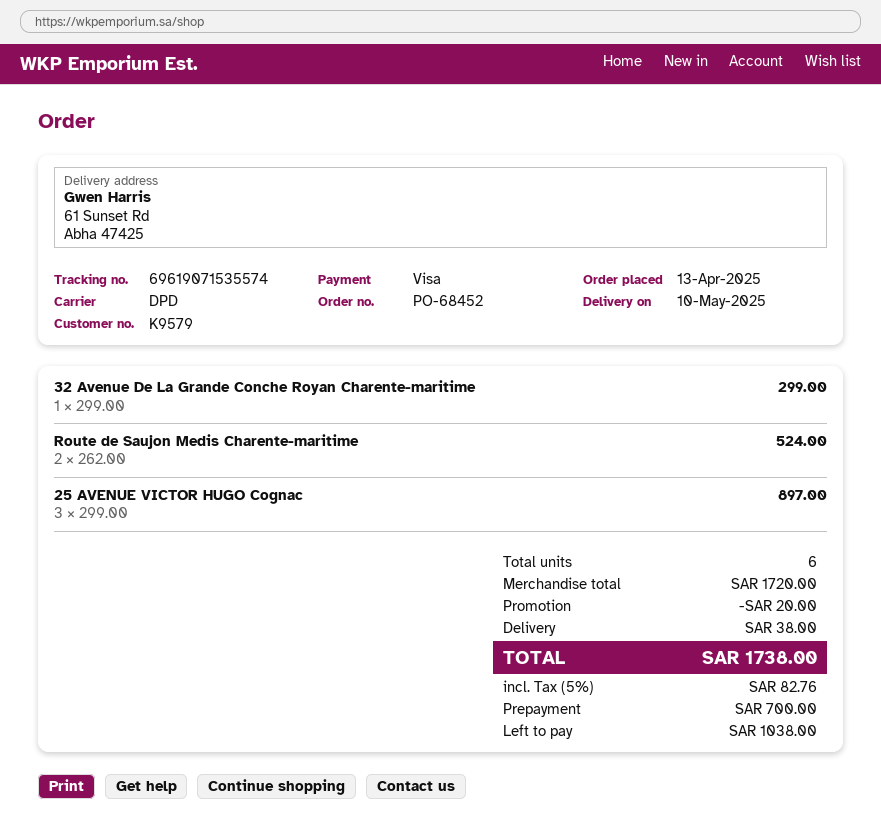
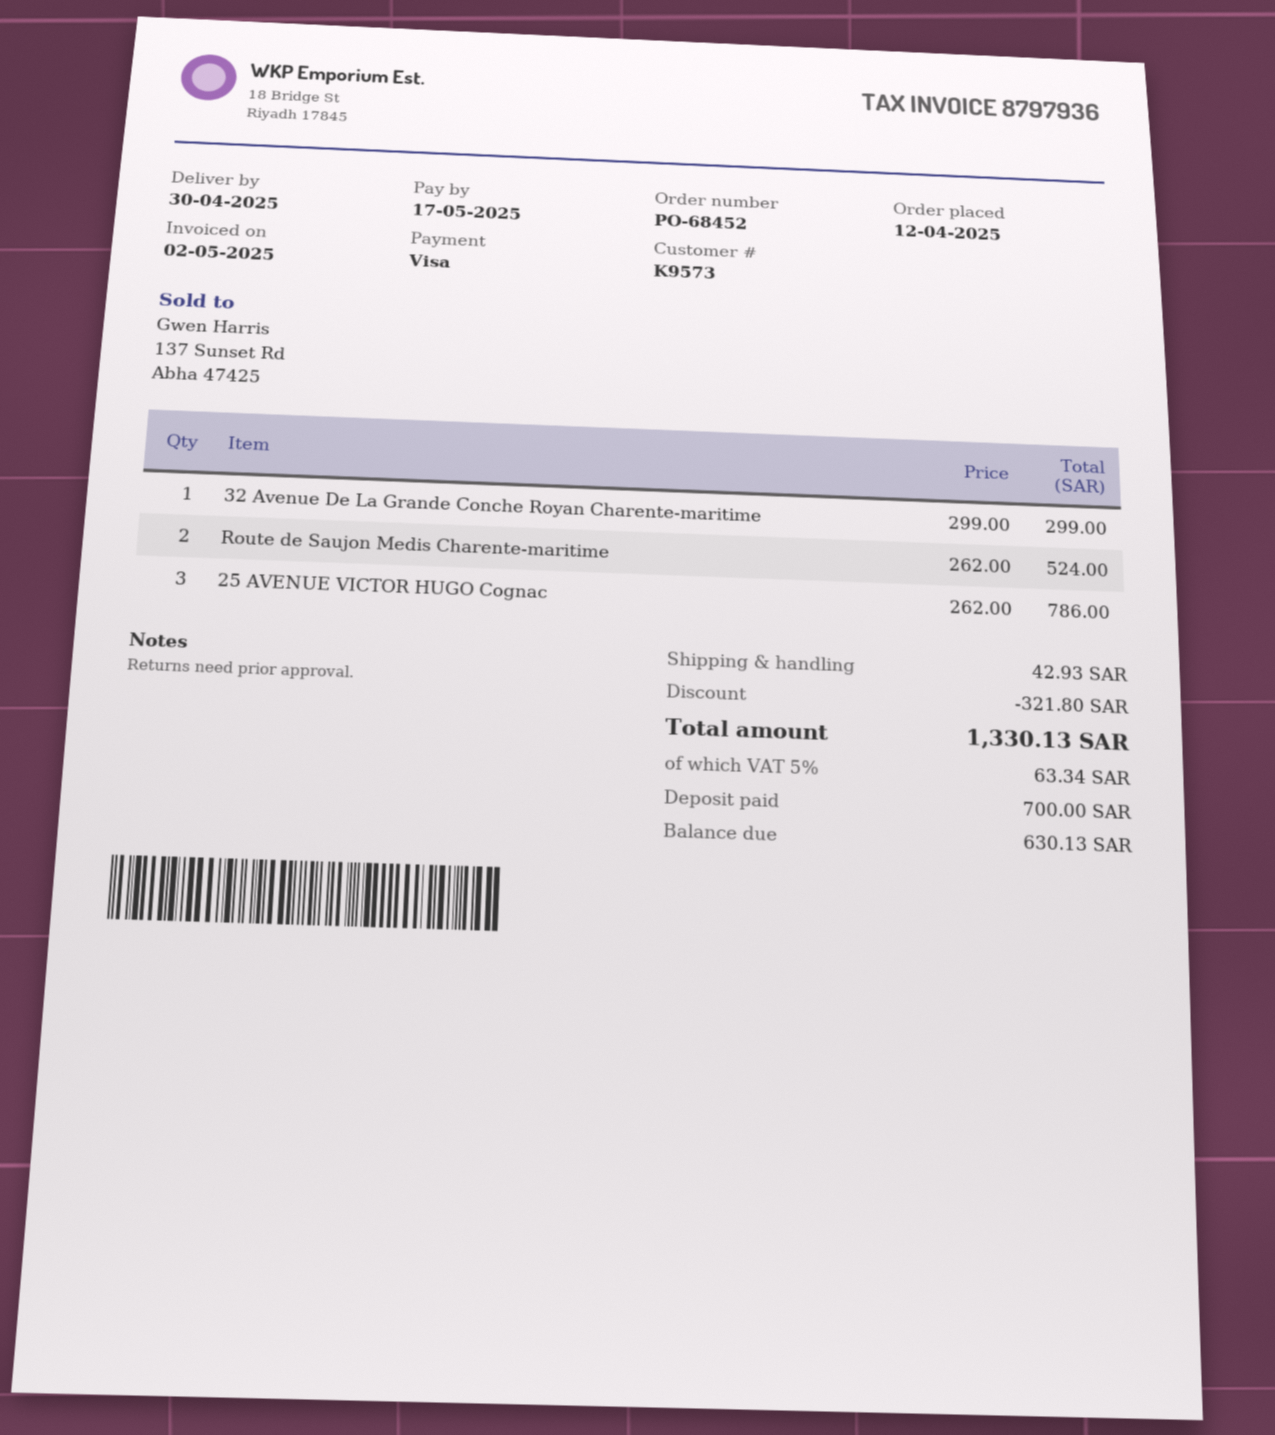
order date: 2025-04-13 -> 2025-04-12
delivery date: 2025-05-10 -> 2025-04-30
customer number: K9579 -> K9573
25 AVENUE VICTOR HUGO Cognac: 3 x 299.00 = 897.00 -> 3 x 262.00 = 786.00
discount: 20.00 -> 321.80
shipping: 38.00 -> 42.93
tax: 5% = 82.76 -> 5% = 63.34
total: 1738.00 -> 1330.13
balance: 1038.00 -> 630.13

